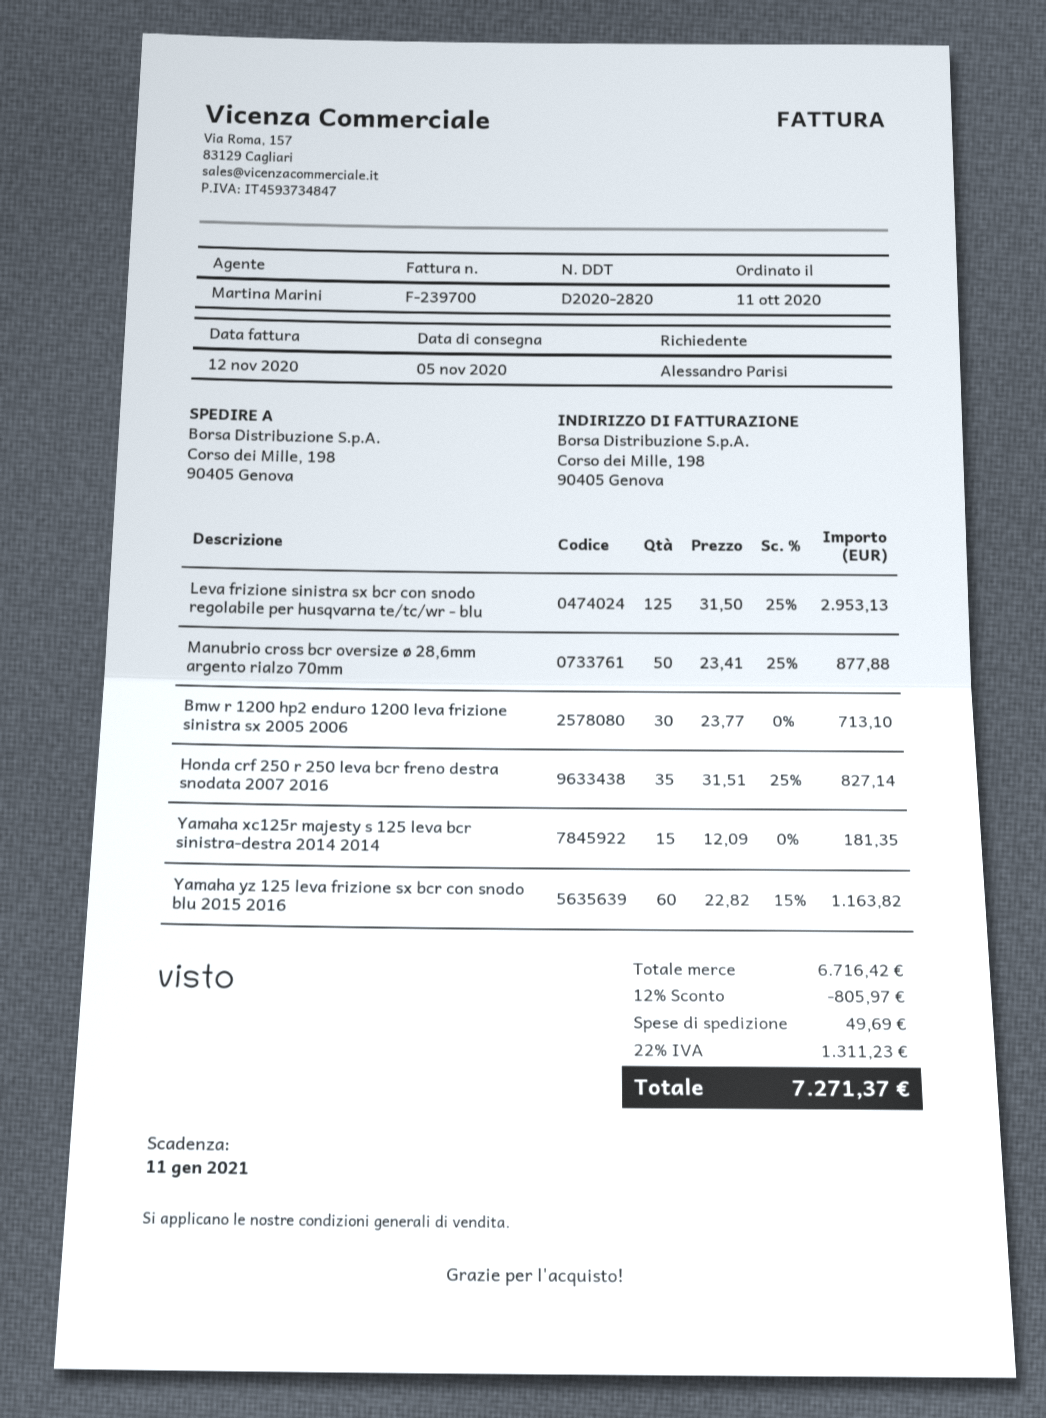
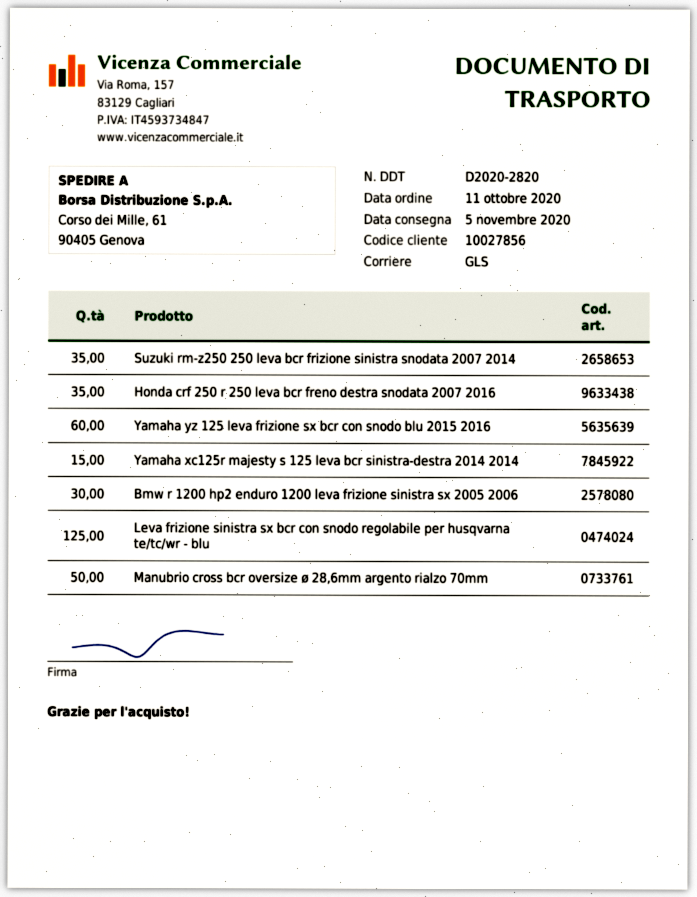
ship to: Corso dei Mille, 198, 90405 Genova -> Corso dei Mille, 61, 90405 Genova
Suzuki rm-z250 250 leva bcr frizione sinistra snodata 2007 2014: none -> 35

